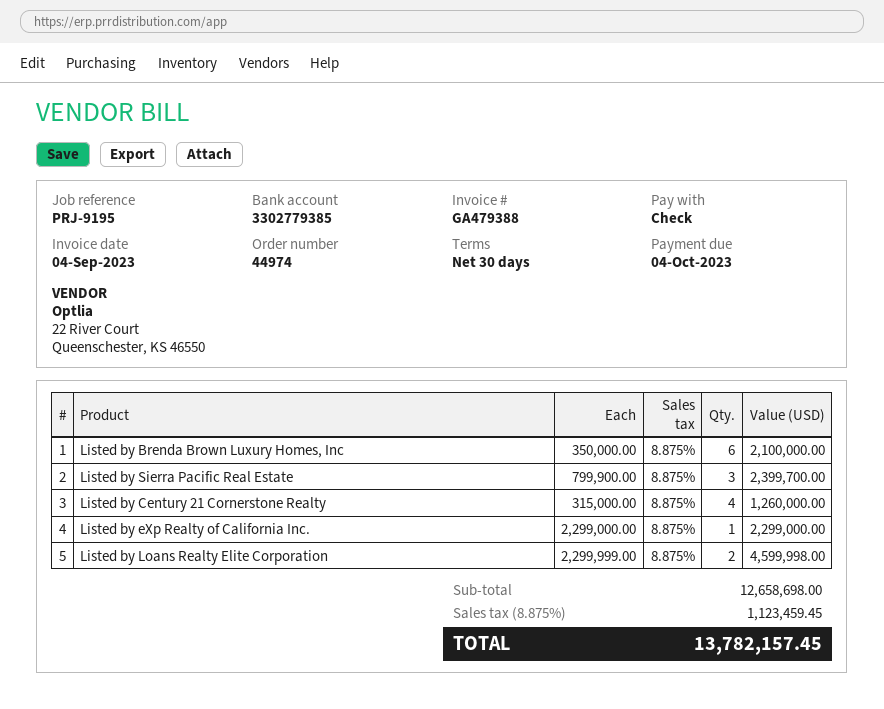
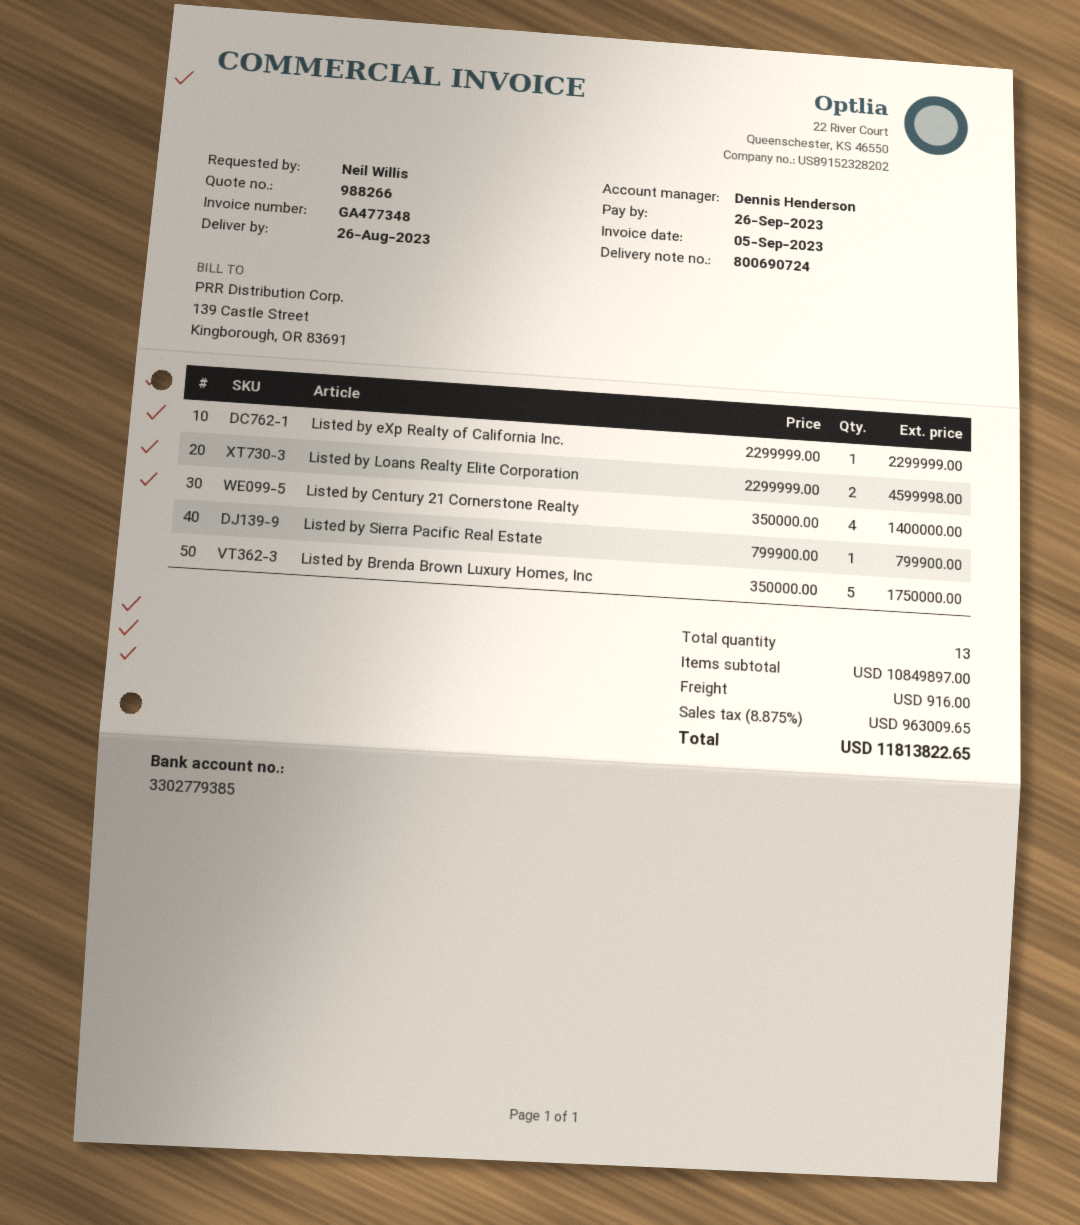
invoice number: GA479388 -> GA477348
invoice date: 2023-09-04 -> 2023-09-05
due date: 2023-10-04 -> 2023-09-26
Listed by Brenda Brown Luxury Homes, Inc: 6 x 350000.00 = 2100000.00 -> 5 x 350000.00 = 1750000.00
Listed by Sierra Pacific Real Estate: 3 x 799900.00 = 2399700.00 -> 1 x 799900.00 = 799900.00
Listed by Century 21 Cornerstone Realty: 4 x 315000.00 = 1260000.00 -> 4 x 350000.00 = 1400000.00
Listed by eXp Realty of California Inc.: 1 x 2299000.00 = 2299000.00 -> 1 x 2299999.00 = 2299999.00
subtotal: 12658698.00 -> 10849897.00
shipping: none -> 916.00
tax: 8.875% = 1123459.45 -> 8.875% = 963009.65
total: 13782157.45 -> 11813822.65

